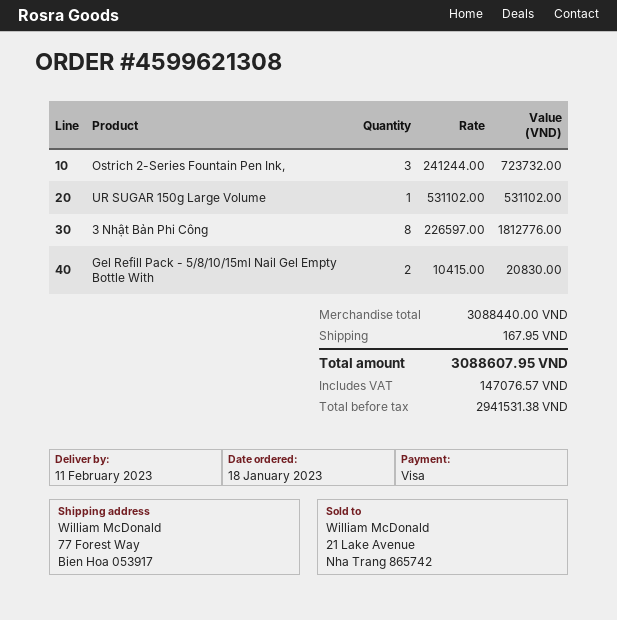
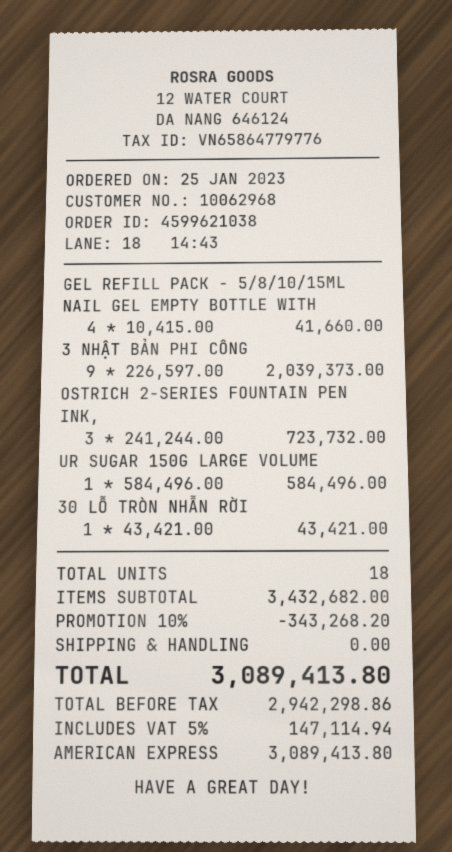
order number: 4599621308 -> 4599621038
order date: 2023-01-18 -> 2023-01-25
payment method: Visa -> American Express
UR SUGAR 150g Large Volume: 1 x 531102.00 = 531102.00 -> 1 x 584496.00 = 584496.00
3 Nhật Bản Phi Công: 8 x 226597.00 = 1812776.00 -> 9 x 226597.00 = 2039373.00
Gel Refill Pack - 5/8/10/15ml Nail Gel Empty Bottle With: 2 x 10415.00 = 20830.00 -> 4 x 10415.00 = 41660.00
30 LỖ TRÒN NHẪN RỜI: none -> 1 x 43421.00 = 43421.00
subtotal: 3088440.00 -> 3432682.00
discount: none -> 10% = 343268.20
shipping: 167.95 -> 0.00
net: 2941531.38 -> 2942298.86
tax: 147076.57 -> 147114.94
total: 3088607.95 -> 3089413.80

